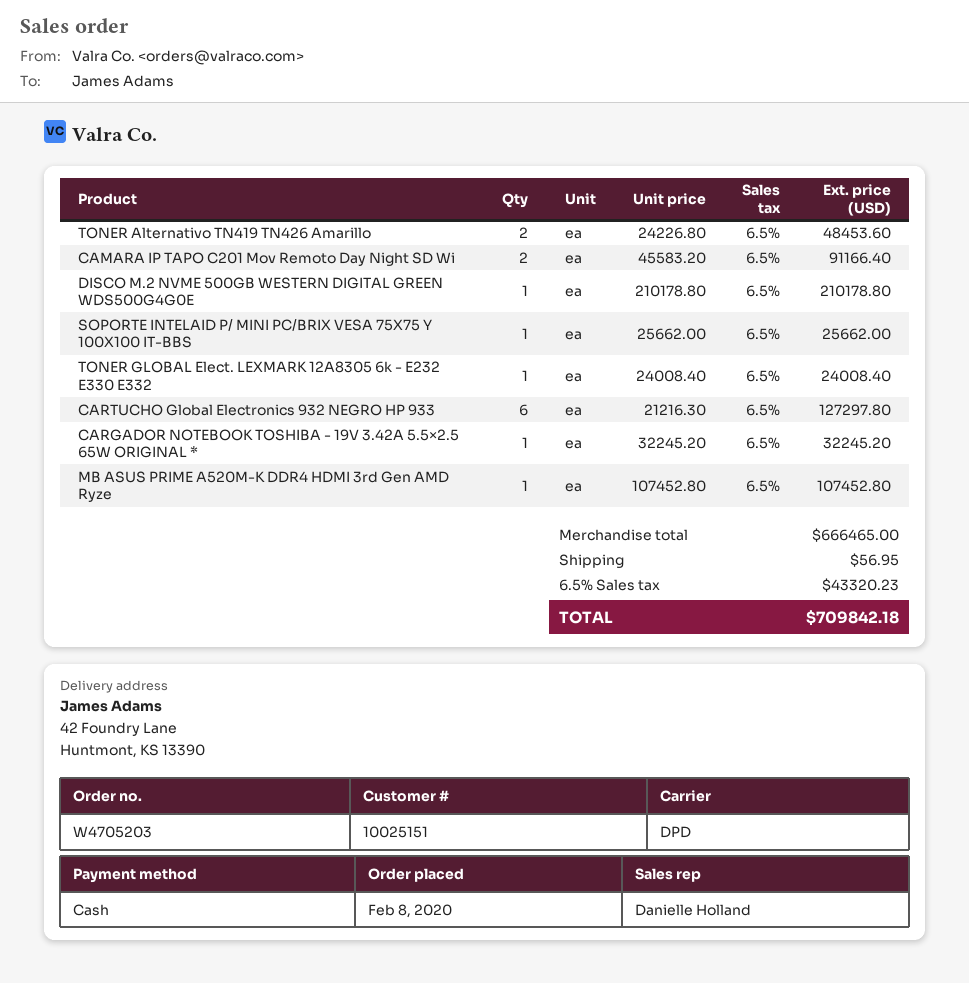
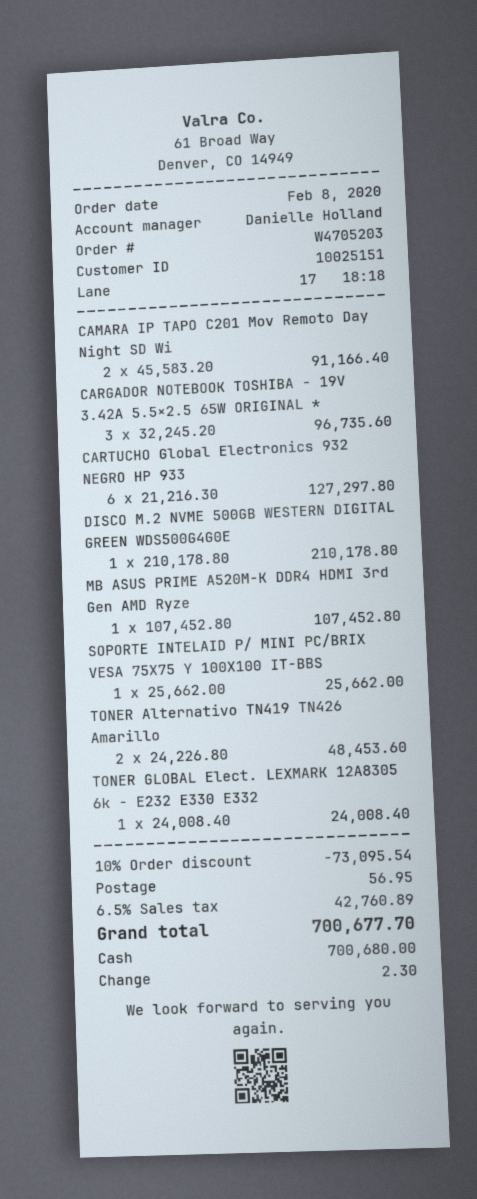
CARGADOR NOTEBOOK TOSHIBA - 19V 3.42A 5.5×2.5 65W ORIGINAL *: 1 x 32245.20 = 32245.20 -> 3 x 32245.20 = 96735.60
discount: none -> 10% = 73095.54
tax: 6.5% = 43320.23 -> 6.5% = 42760.89
total: 709842.18 -> 700677.70

